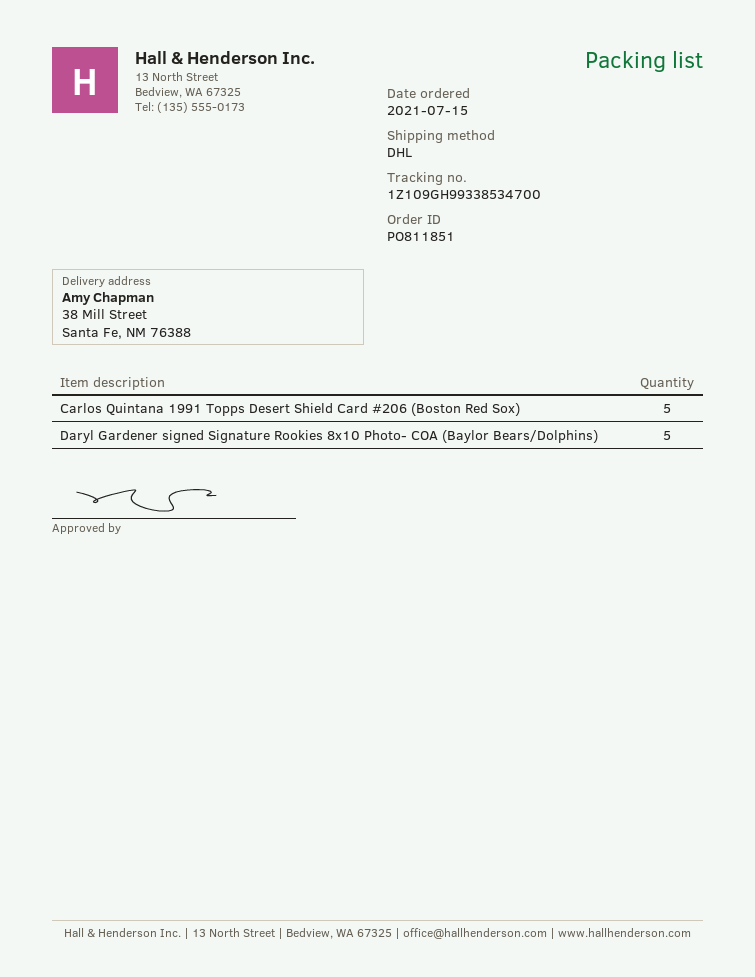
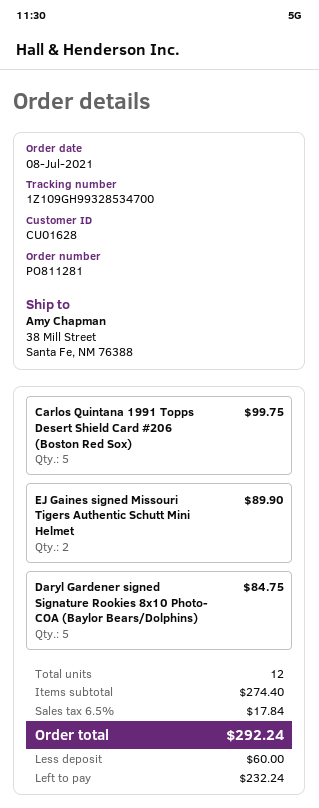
order number: PO811851 -> PO811281
order date: 2021-07-15 -> 2021-07-08
tracking number: 1Z109GH99338534700 -> 1Z109GH99328534700
EJ Gaines signed Missouri Tigers Authentic Schutt Mini Helmet: none -> 2

